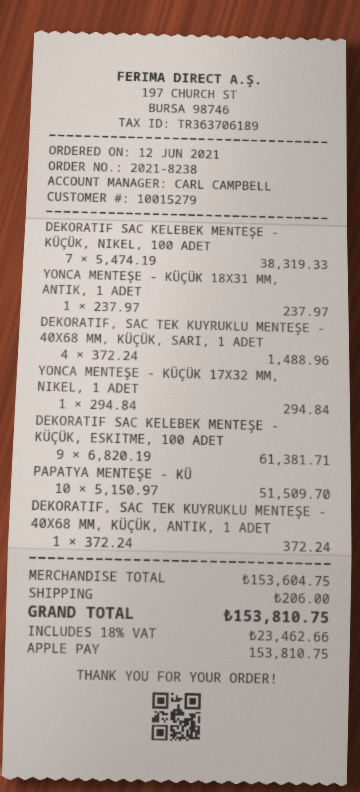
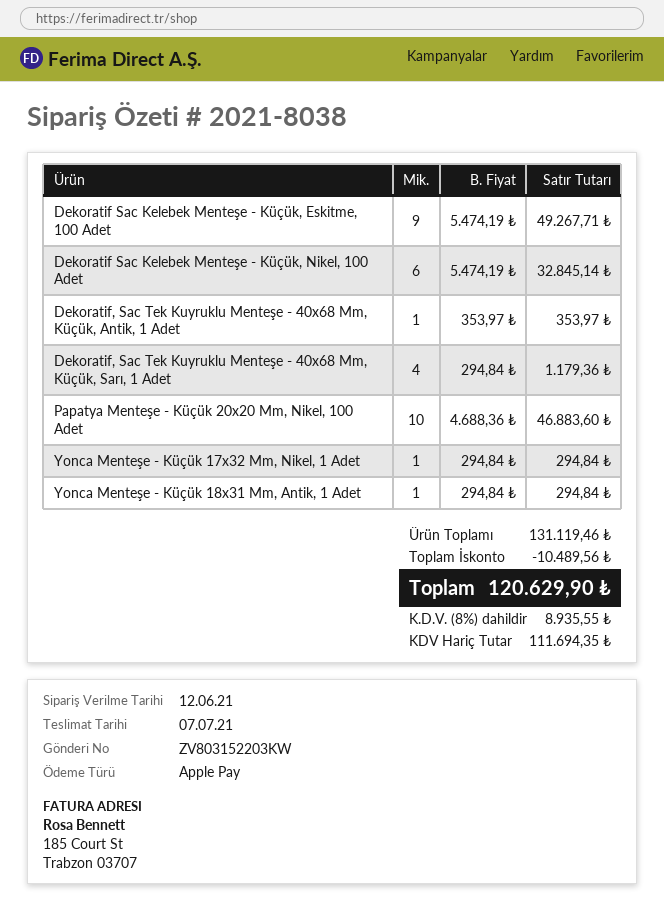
order number: 2021-8238 -> 2021-8038
DEKORATIF SAC KELEBEK MENTEŞE - KÜÇÜK, NIKEL, 100 ADET: 7 x 5474.19 = 38319.33 -> 6 x 5474.19 = 32845.14
YONCA MENTEŞE - KÜÇÜK 18X31 MM, ANTIK, 1 ADET: 1 x 237.97 = 237.97 -> 1 x 294.84 = 294.84
DEKORATIF, SAC TEK KUYRUKLU MENTEŞE - 40X68 MM, KÜÇÜK, SARI, 1 ADET: 4 x 372.24 = 1488.96 -> 4 x 294.84 = 1179.36
DEKORATIF SAC KELEBEK MENTEŞE - KÜÇÜK, ESKITME, 100 ADET: 9 x 6820.19 = 61381.71 -> 9 x 5474.19 = 49267.71
PAPATYA MENTEŞE - KÜ: 10 x 5150.97 = 51509.70 -> 10 x 4688.36 = 46883.60
DEKORATIF, SAC TEK KUYRUKLU MENTEŞE - 40X68 MM, KÜÇÜK, ANTIK, 1 ADET: 1 x 372.24 = 372.24 -> 1 x 353.97 = 353.97
subtotal: 153604.75 -> 131119.46
discount: none -> 10489.56
shipping: 206.00 -> none
tax: 18% = 23462.66 -> 8% = 8935.55
total: 153810.75 -> 120629.90

